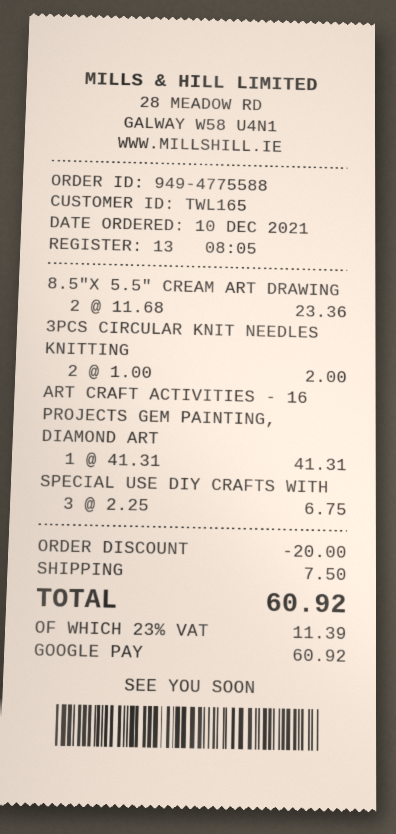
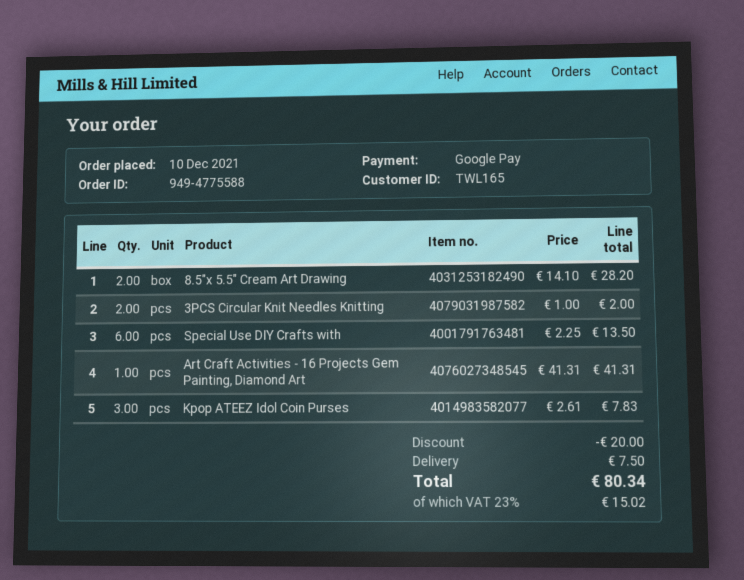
8.5"X 5.5" CREAM ART DRAWING: 2 x 11.68 = 23.36 -> 2 x 14.10 = 28.20
SPECIAL USE DIY CRAFTS WITH: 3 x 2.25 = 6.75 -> 6 x 2.25 = 13.50
Kpop ATEEZ Idol Coin Purses: none -> 3 x 2.61 = 7.83
tax: 23% = 11.39 -> 23% = 15.02
total: 60.92 -> 80.34

